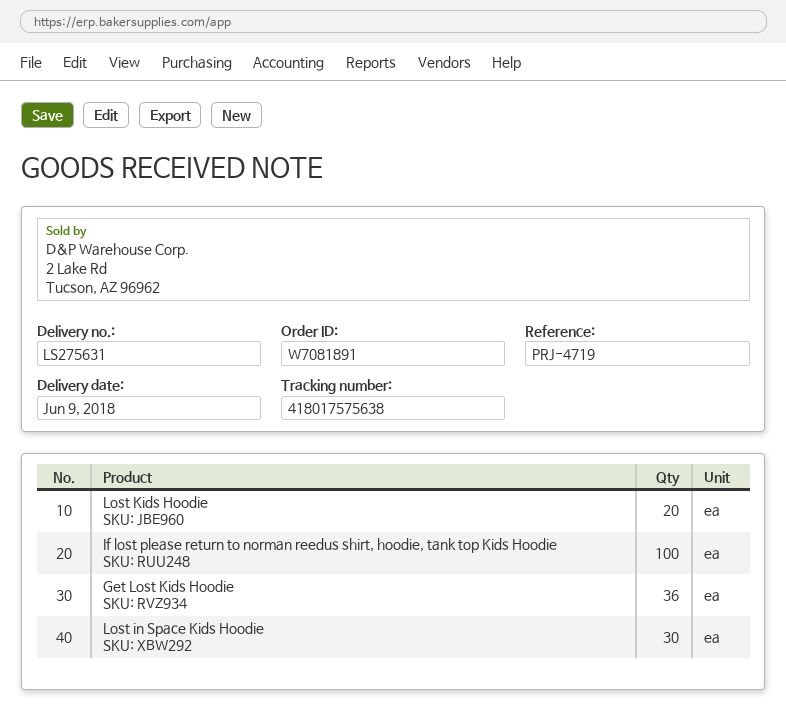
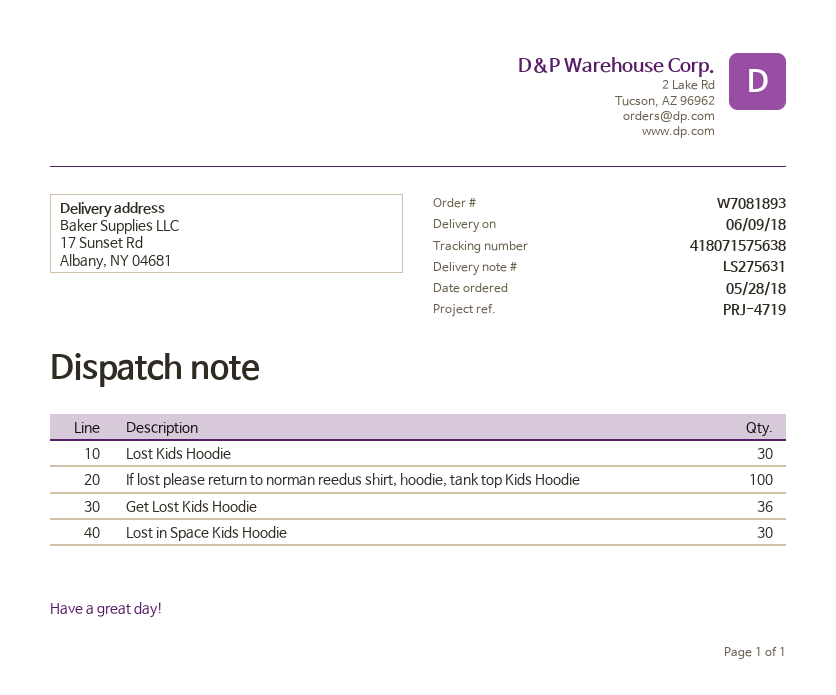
order number: W7081891 -> W7081893
tracking number: 418017575638 -> 418071575638
Lost Kids Hoodie: 20 -> 30

